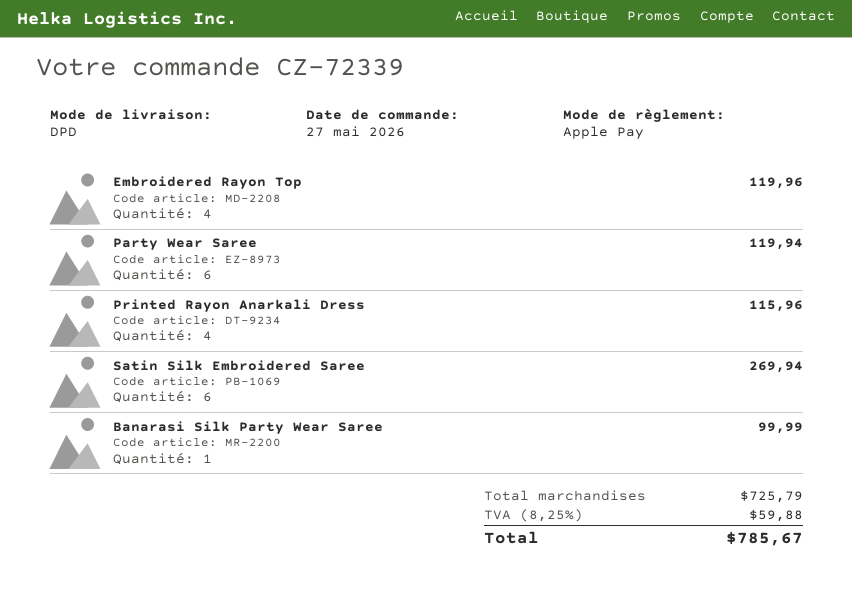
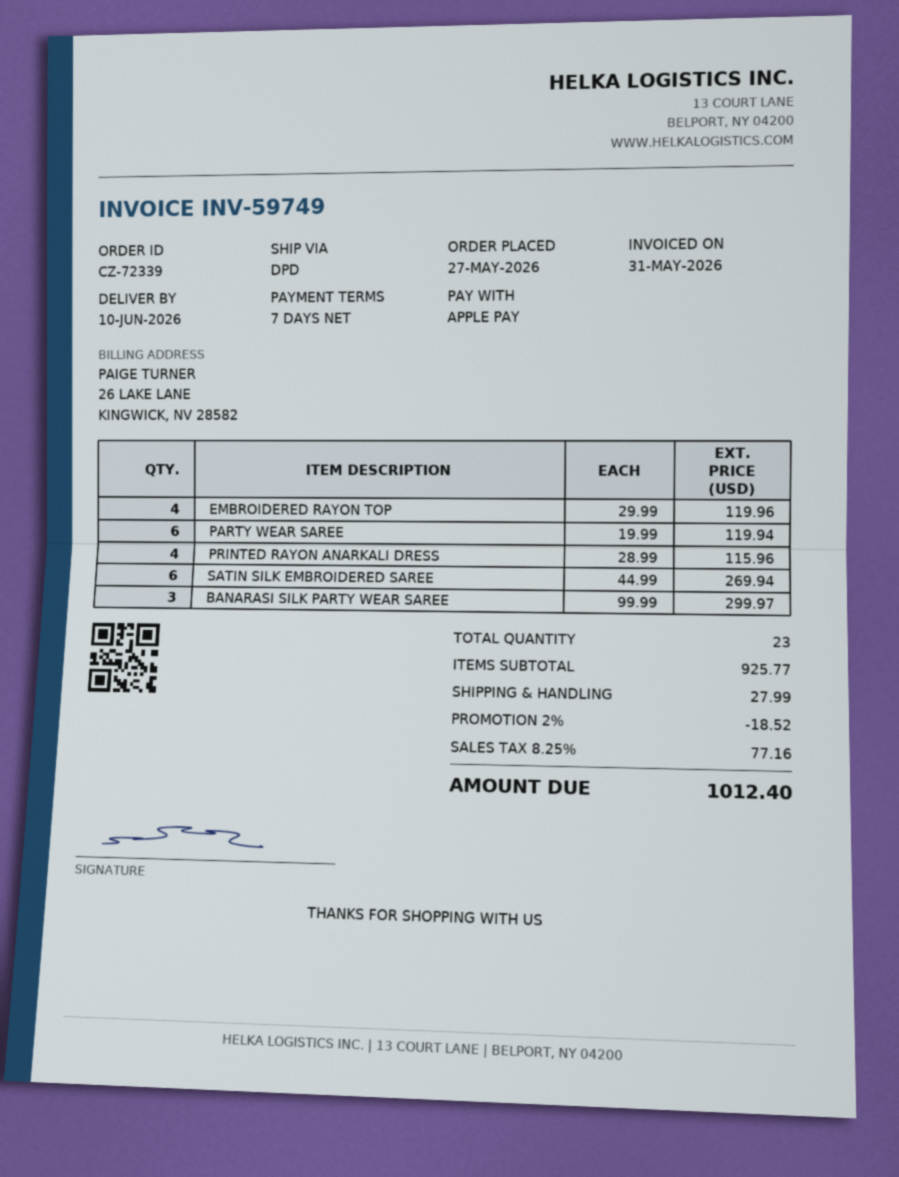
Banarasi Silk Party Wear Saree: 1 for 99.99 -> 3 for 299.97
subtotal: 725.79 -> 925.77
discount: none -> 2% = 18.52
shipping: none -> 27.99
tax: 8.25% = 59.88 -> 8.25% = 77.16
total: 785.67 -> 1012.40

